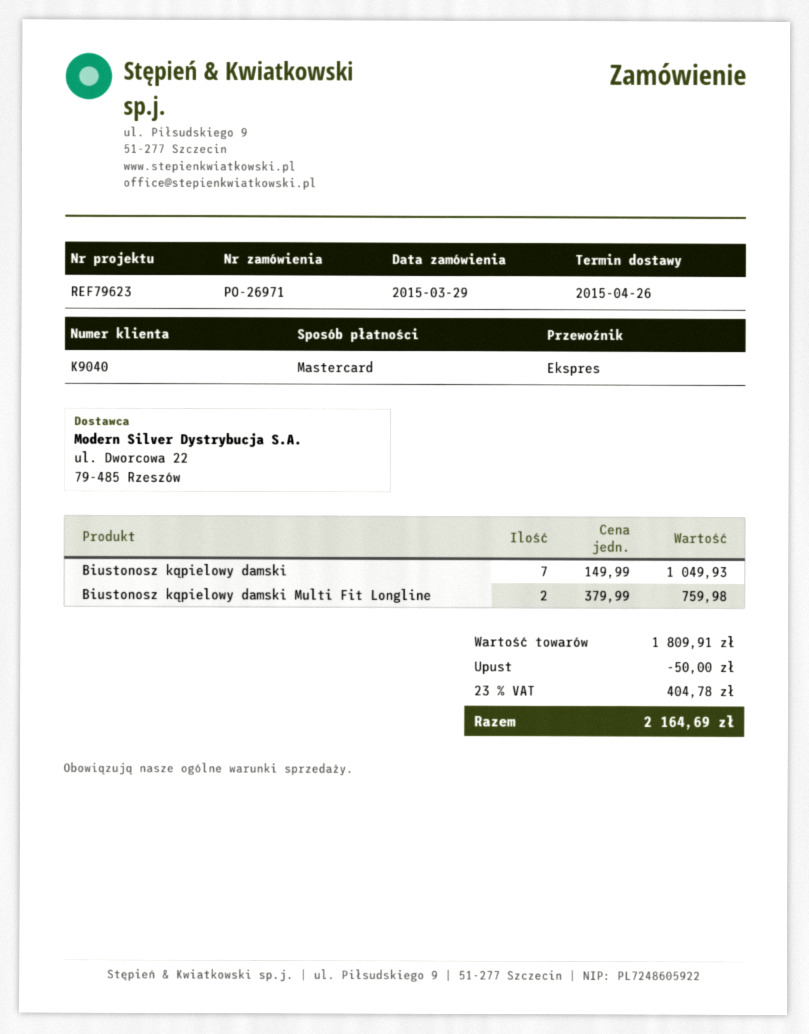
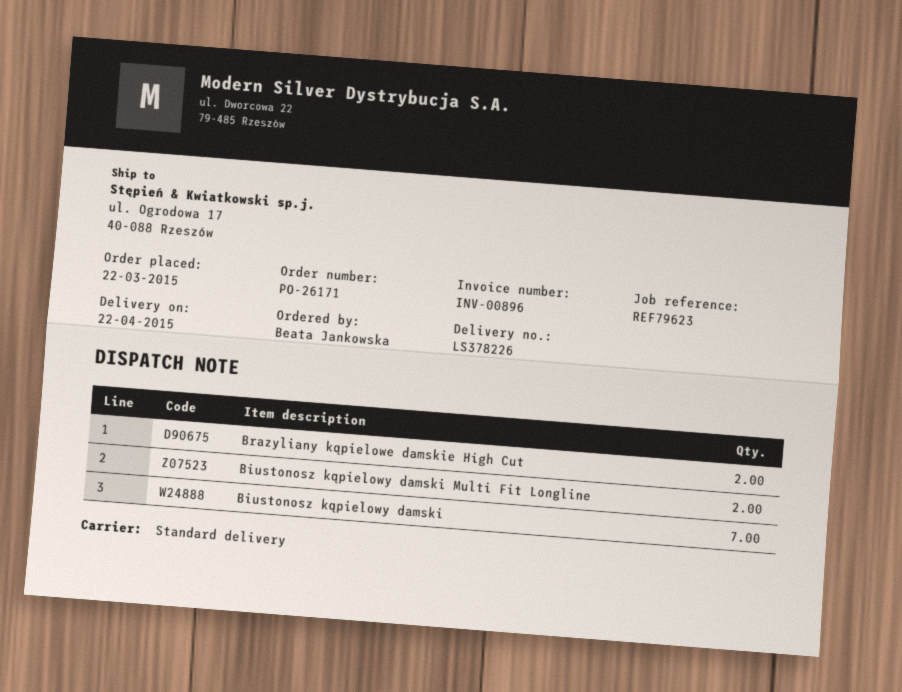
order number: PO-26971 -> PO-26171
order date: 2015-03-29 -> 2015-03-22
delivery date: 2015-04-26 -> 2015-04-22
shipping method: express -> standard
Brazyliany kąpielowe damskie High Cut: none -> 2

